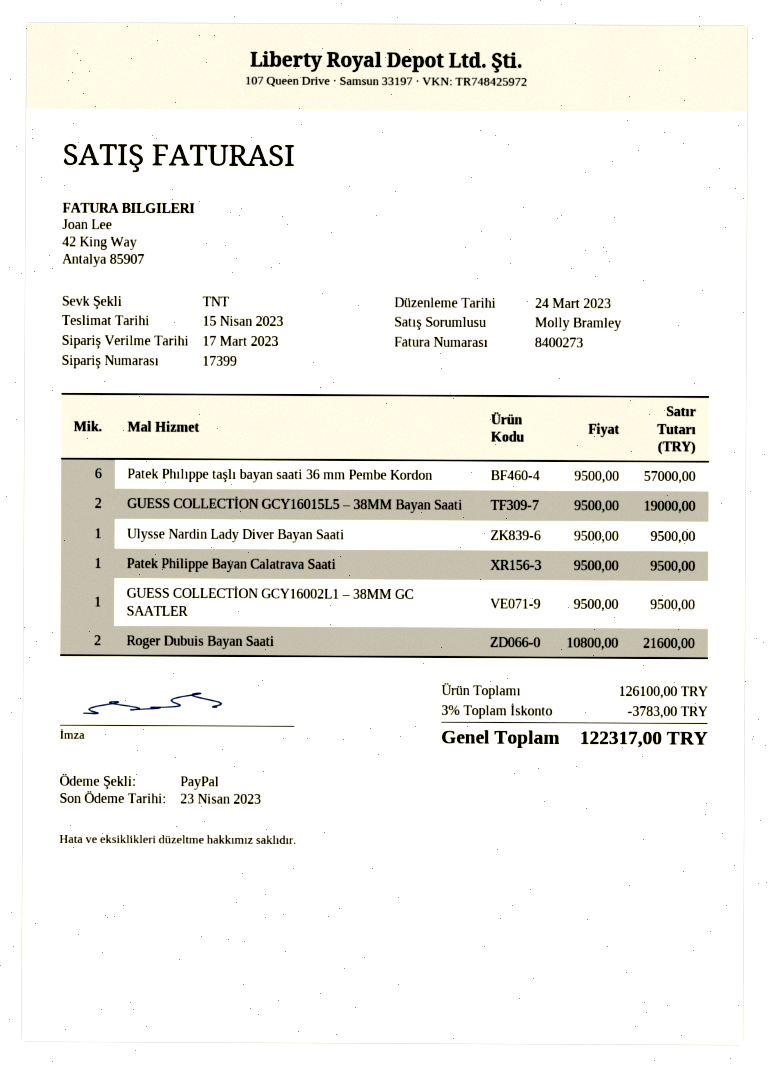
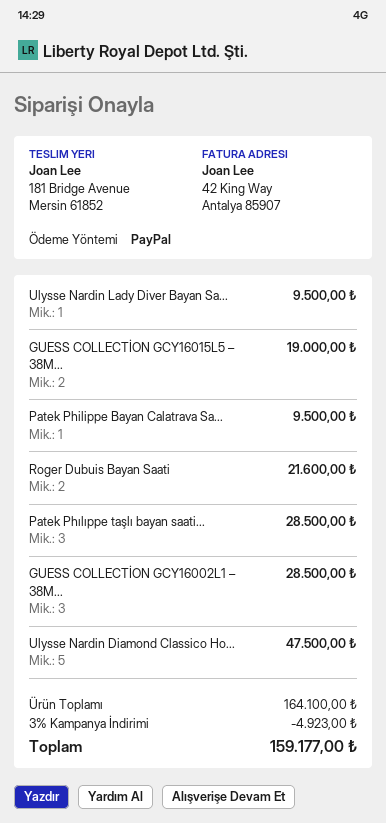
Patek Phılıppe taşlı bayan saati 36 mm Pembe Kordon: 6 for 57000.00 -> 3 for 28500.00
GUESS COLLECTİON GCY16002L1 – 38MM GC SAATLER: 1 for 9500.00 -> 3 for 28500.00
Ulysse Nardin Diamond Classico Ho...: none -> 5 for 47500.00
subtotal: 126100.00 -> 164100.00
discount: 3% = 3783.00 -> 3% = 4923.00
total: 122317.00 -> 159177.00

